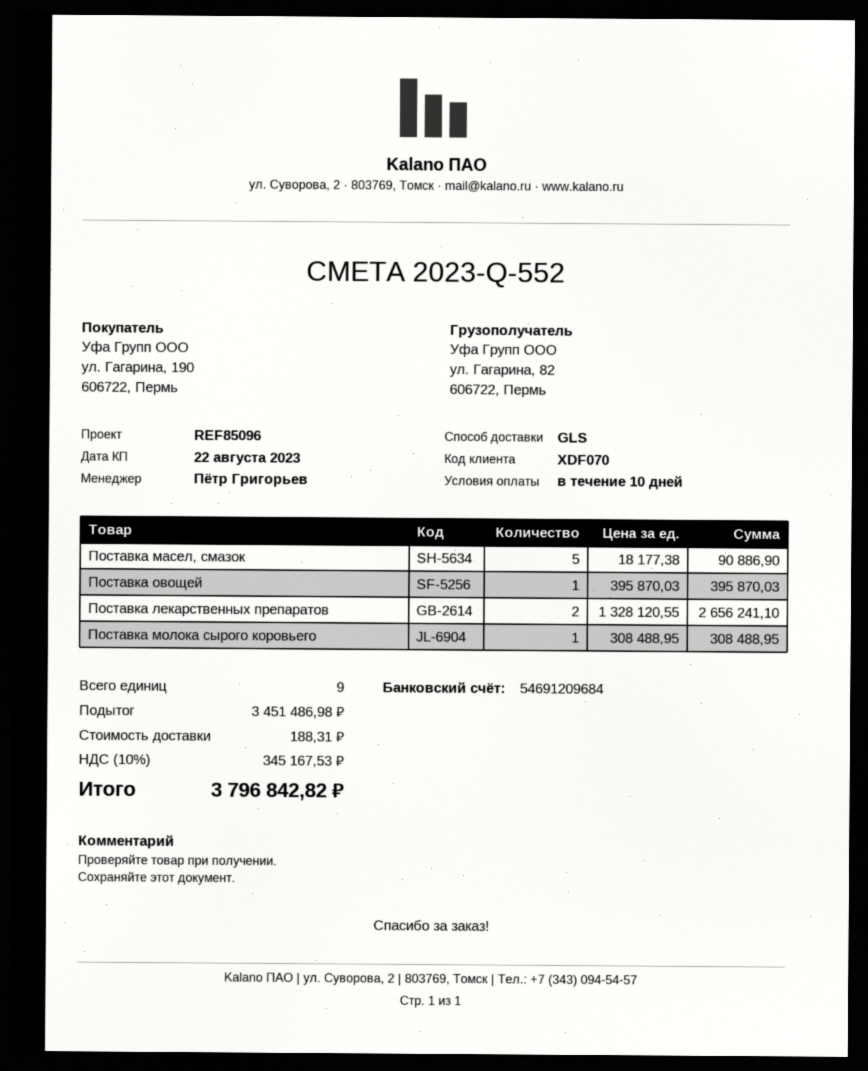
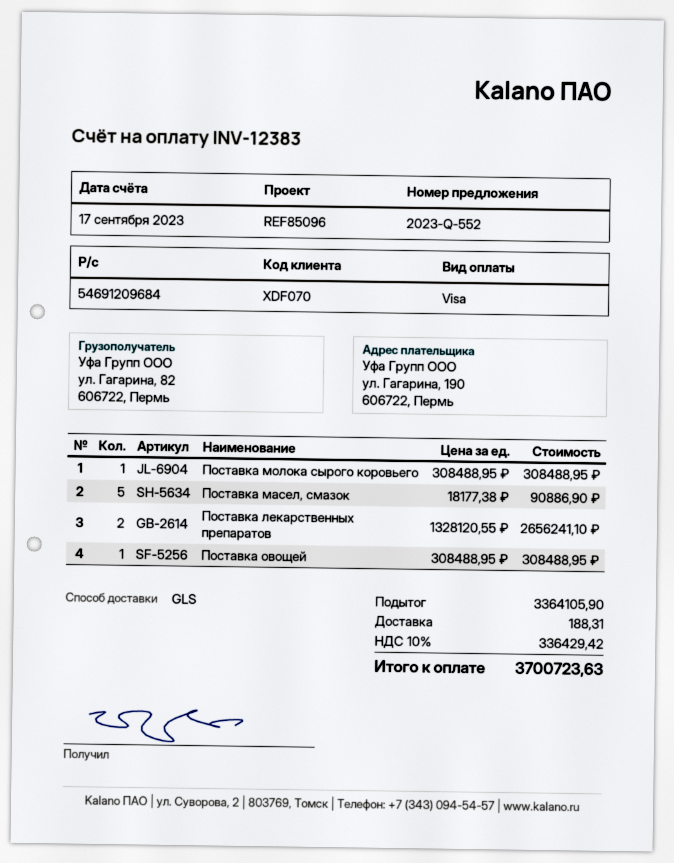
Поставка овощей: 1 x 395870.03 = 395870.03 -> 1 x 308488.95 = 308488.95
subtotal: 3451486.98 -> 3364105.90
tax: 10% = 345167.53 -> 10% = 336429.42
total: 3796842.82 -> 3700723.63

